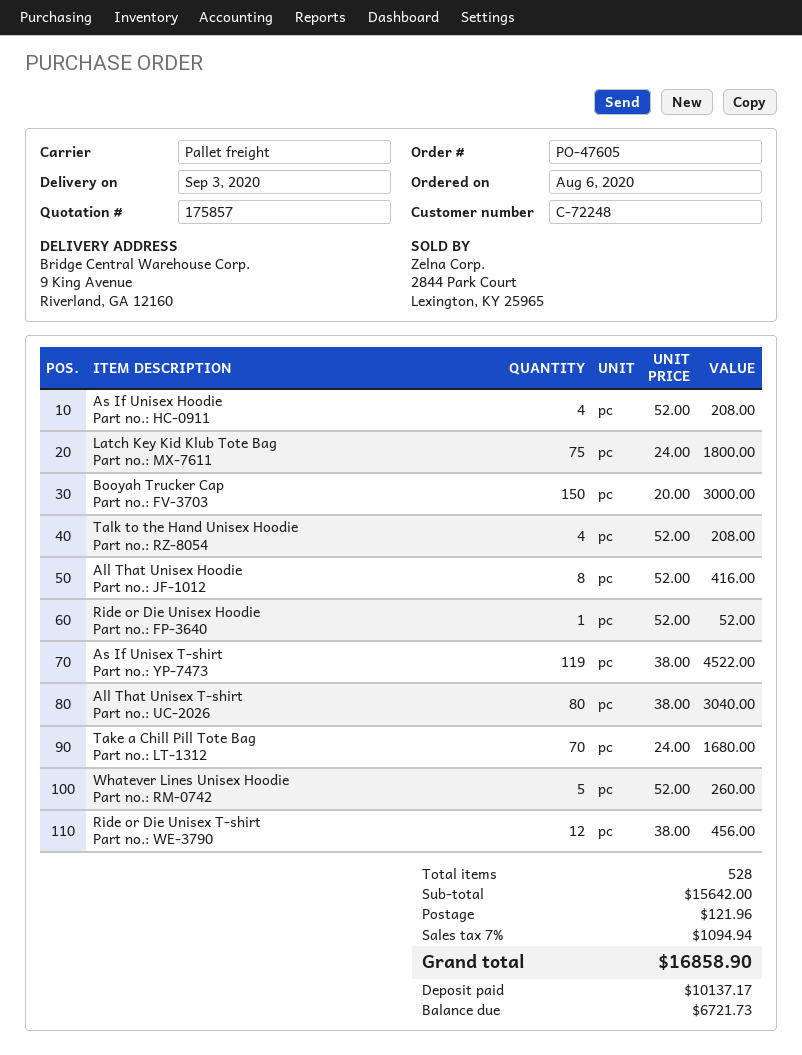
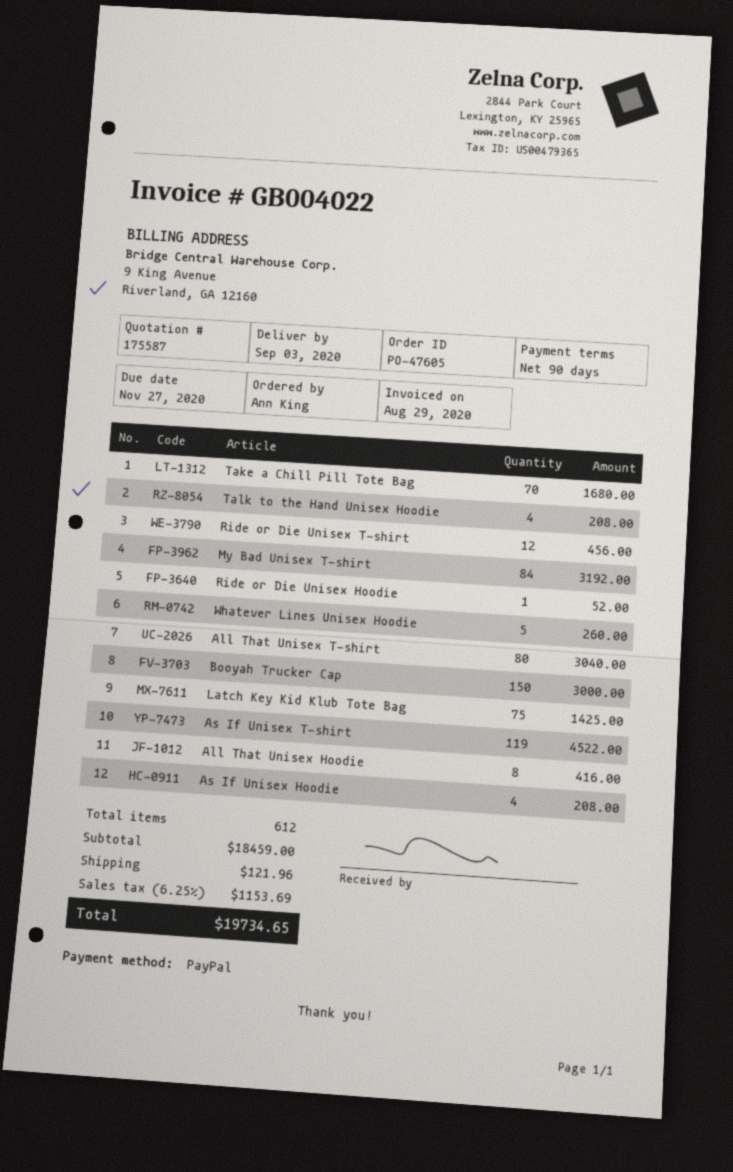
quote number: 175857 -> 175587
Latch Key Kid Klub Tote Bag: 75 for 1800.00 -> 75 for 1425.00
My Bad Unisex T-shirt: none -> 84 for 3192.00
total quantity: 528 -> 612
subtotal: 15642.00 -> 18459.00
tax: 7% = 1094.94 -> 6.25% = 1153.69
total: 16858.90 -> 19734.65

